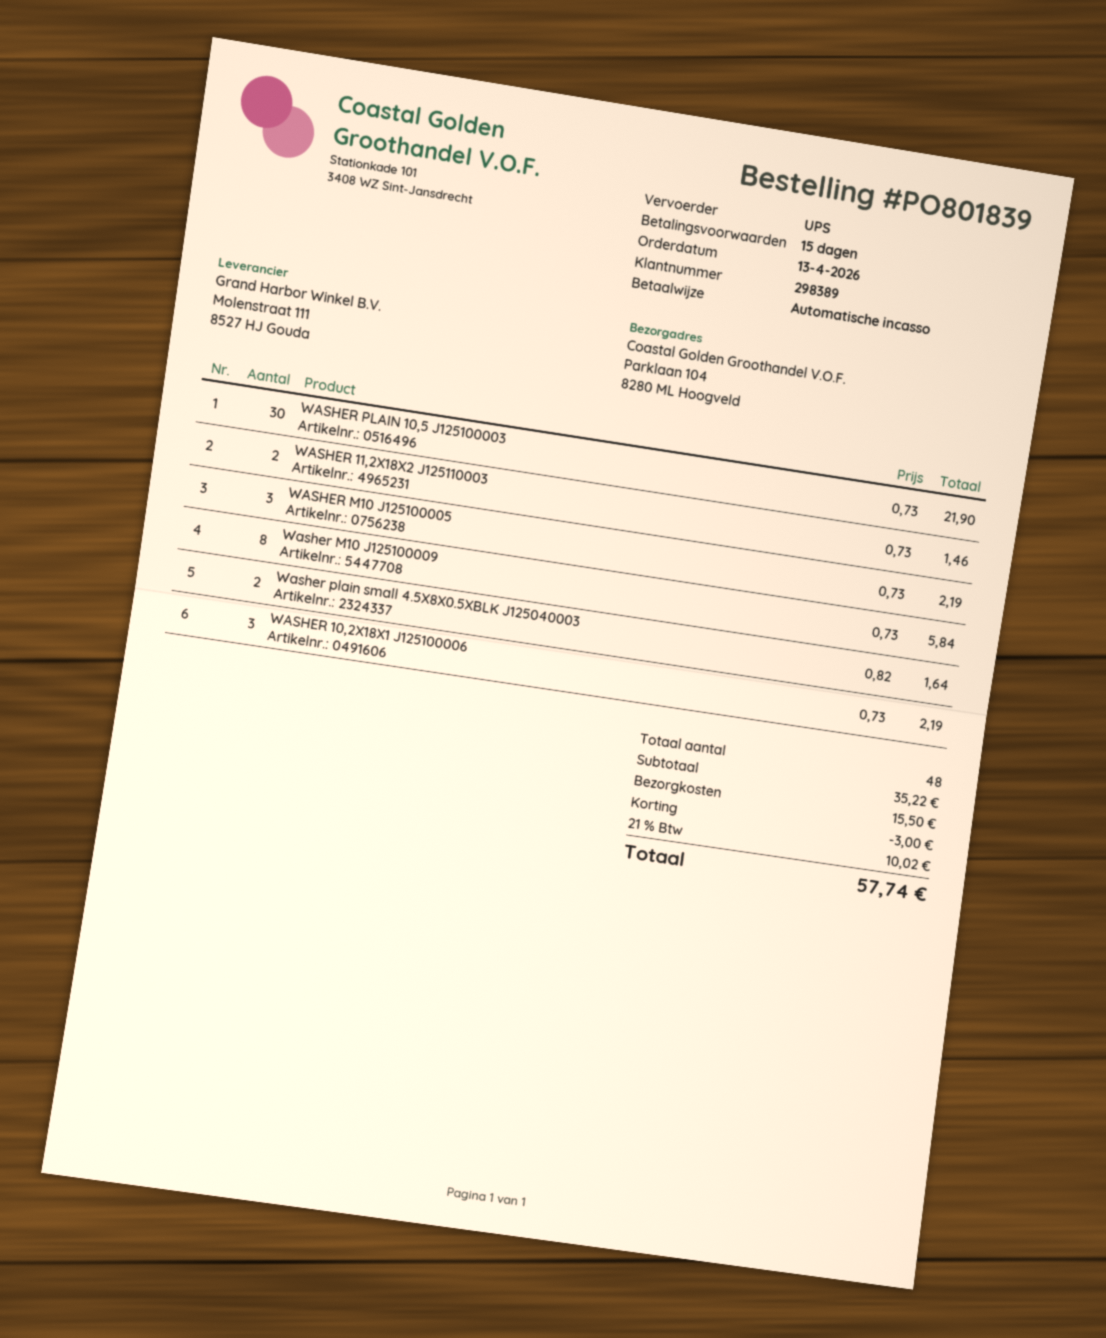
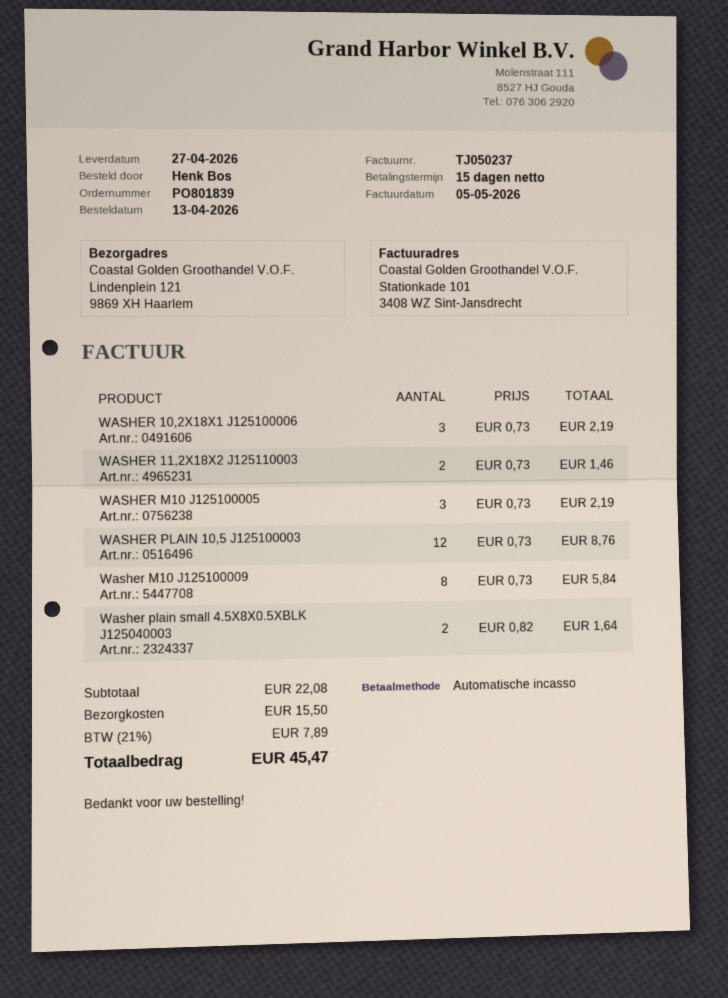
ship to: Parklaan 104, 8280 ML Hoogveld -> Lindenplein 121, 9869 XH Haarlem
WASHER PLAIN 10,5 J125100003: 30 x 0.73 = 21.90 -> 12 x 0.73 = 8.76
subtotal: 35.22 -> 22.08
discount: 3.00 -> none
tax: 21% = 10.02 -> 21% = 7.89
total: 57.74 -> 45.47

